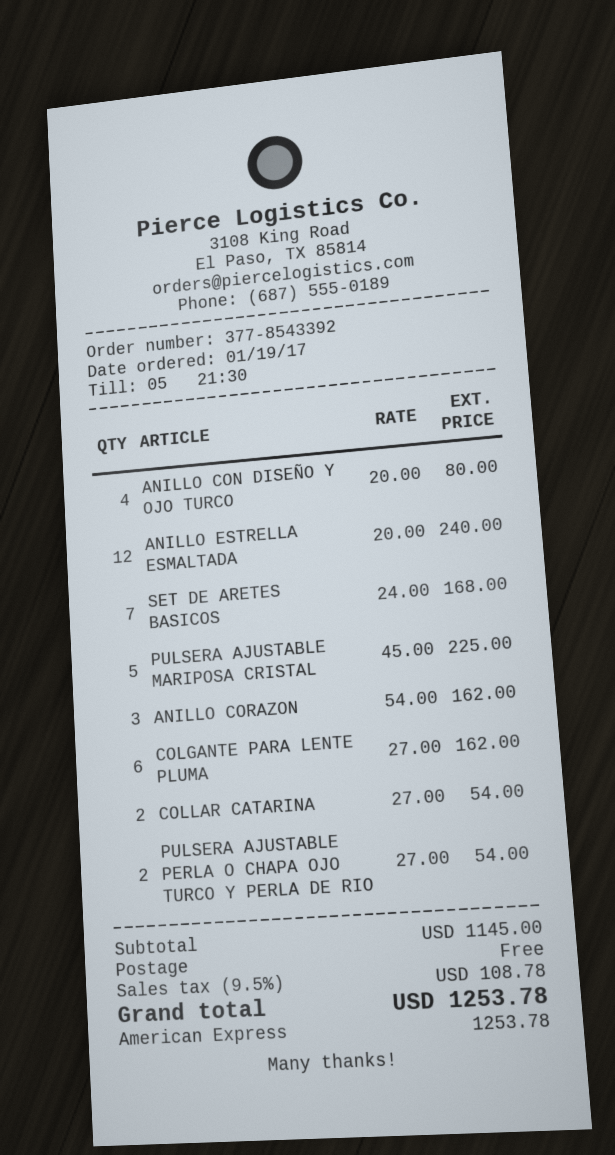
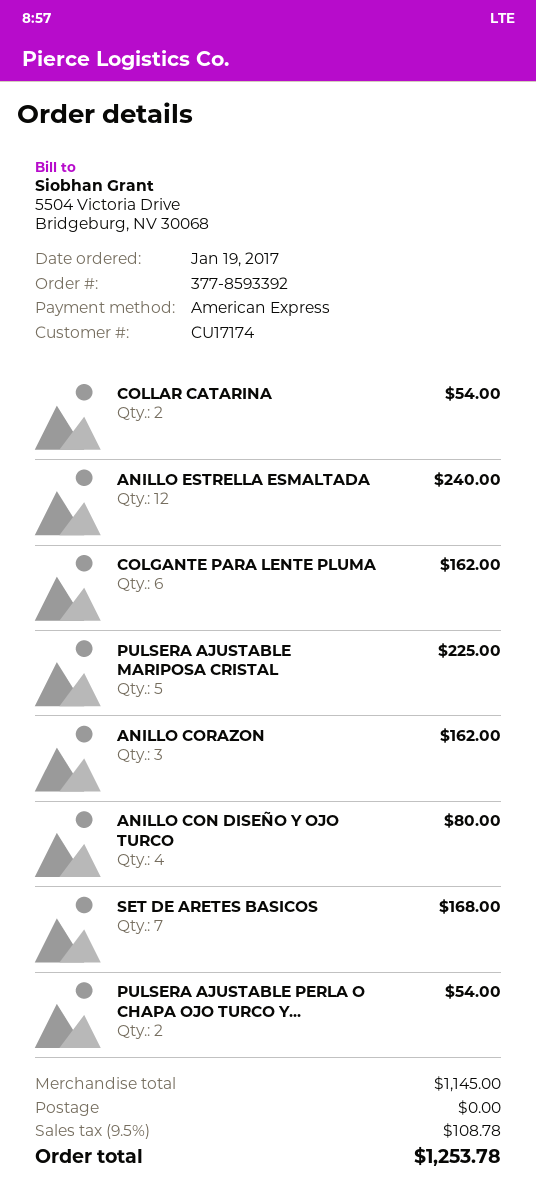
order number: 377-8543392 -> 377-8593392

